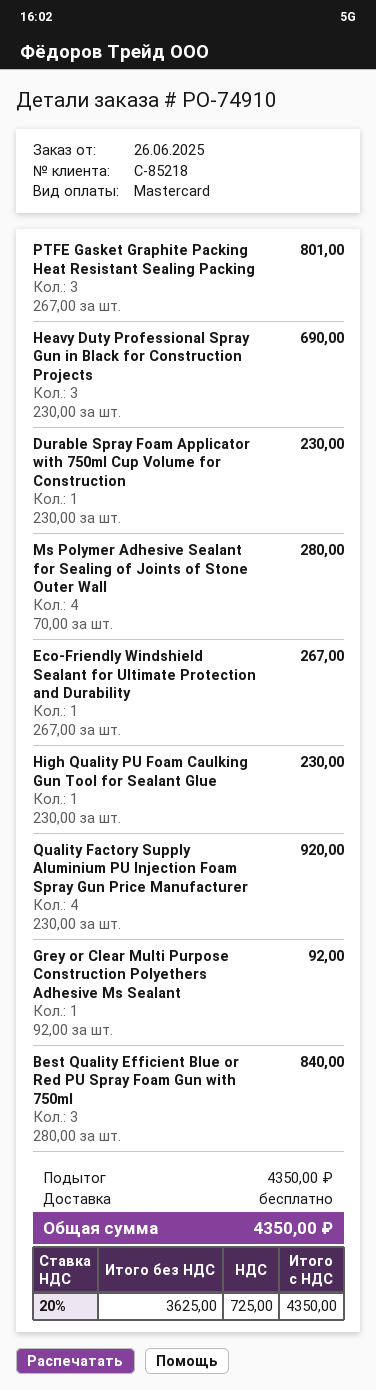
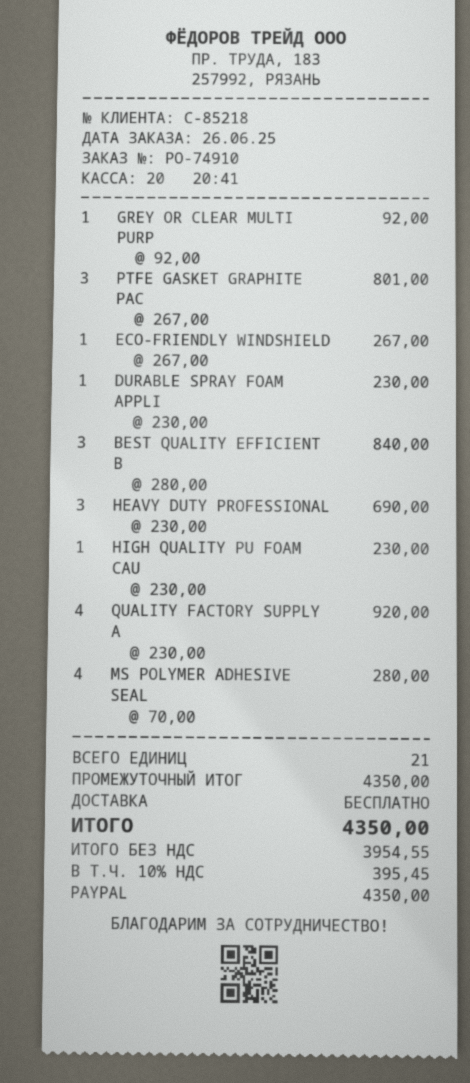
payment method: Mastercard -> PayPal
net: 3625.00 -> 3954.55
tax: 20% = 725.00 -> 10% = 395.45

